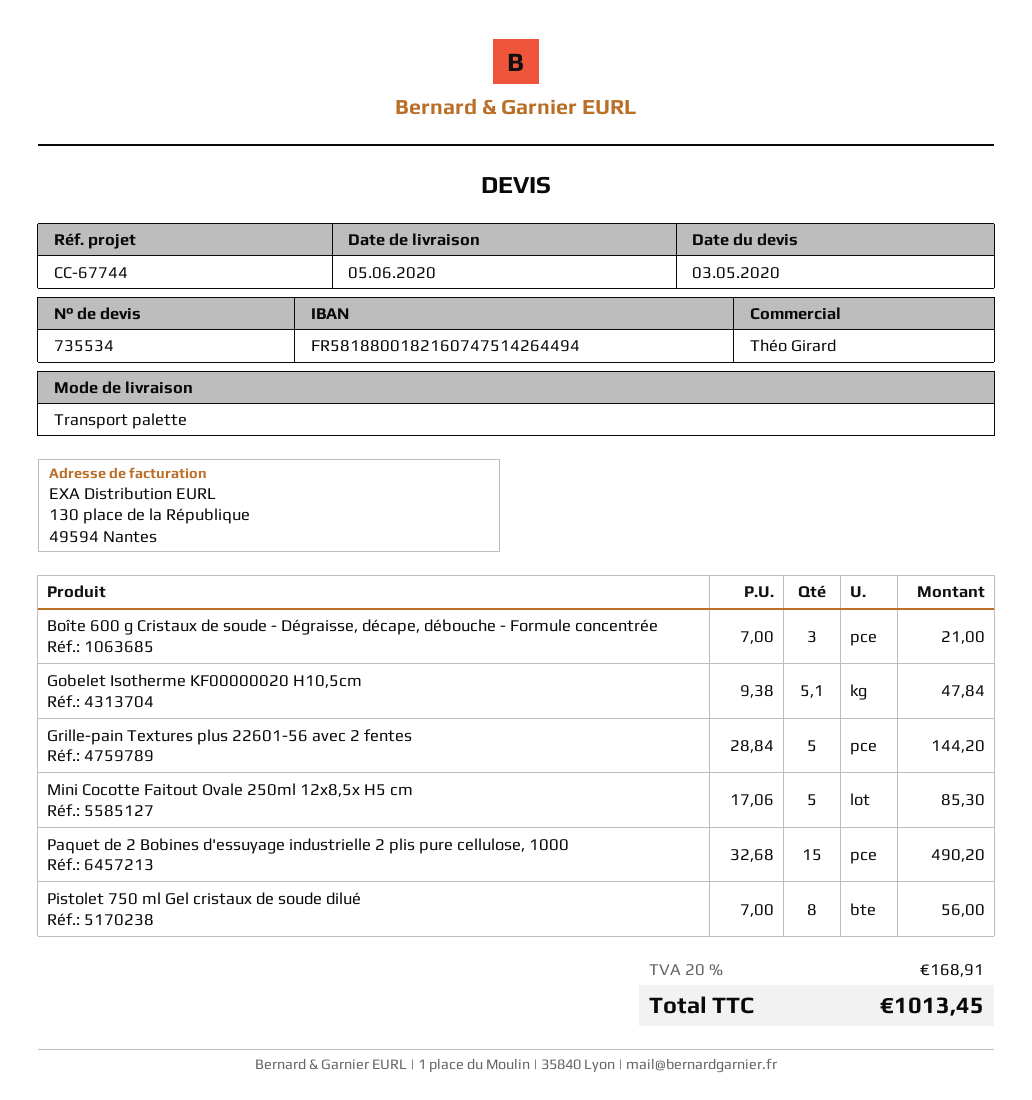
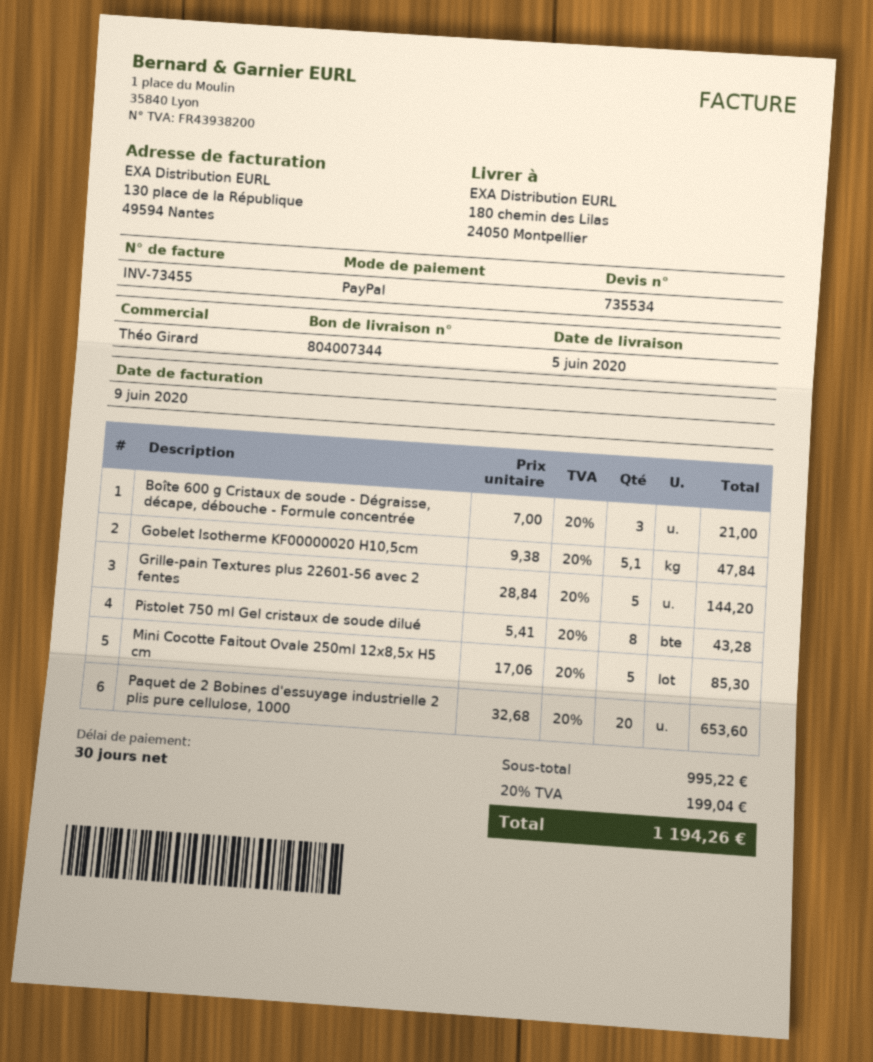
Paquet de 2 Bobines d'essuyage industrielle 2 plis pure cellulose, 1000: 15 x 32.68 = 490.20 -> 20 x 32.68 = 653.60
Pistolet 750 ml Gel cristaux de soude dilué: 8 x 7.00 = 56.00 -> 8 x 5.41 = 43.28
tax: 20% = 168.91 -> 20% = 199.04
total: 1013.45 -> 1194.26

